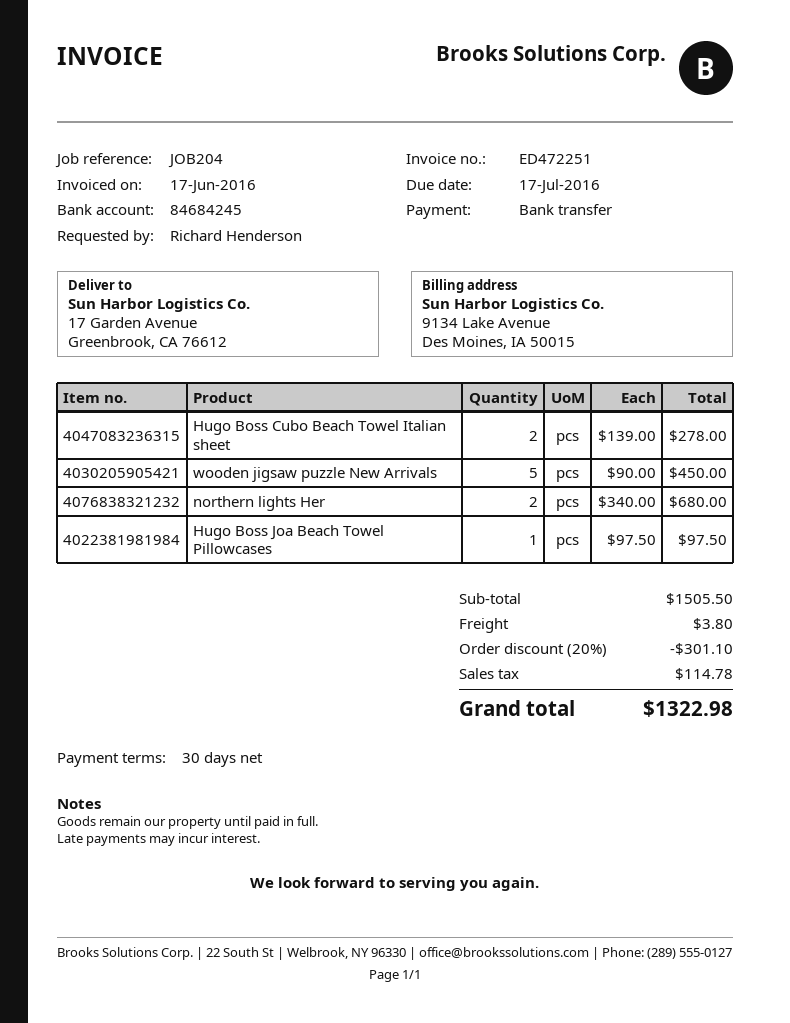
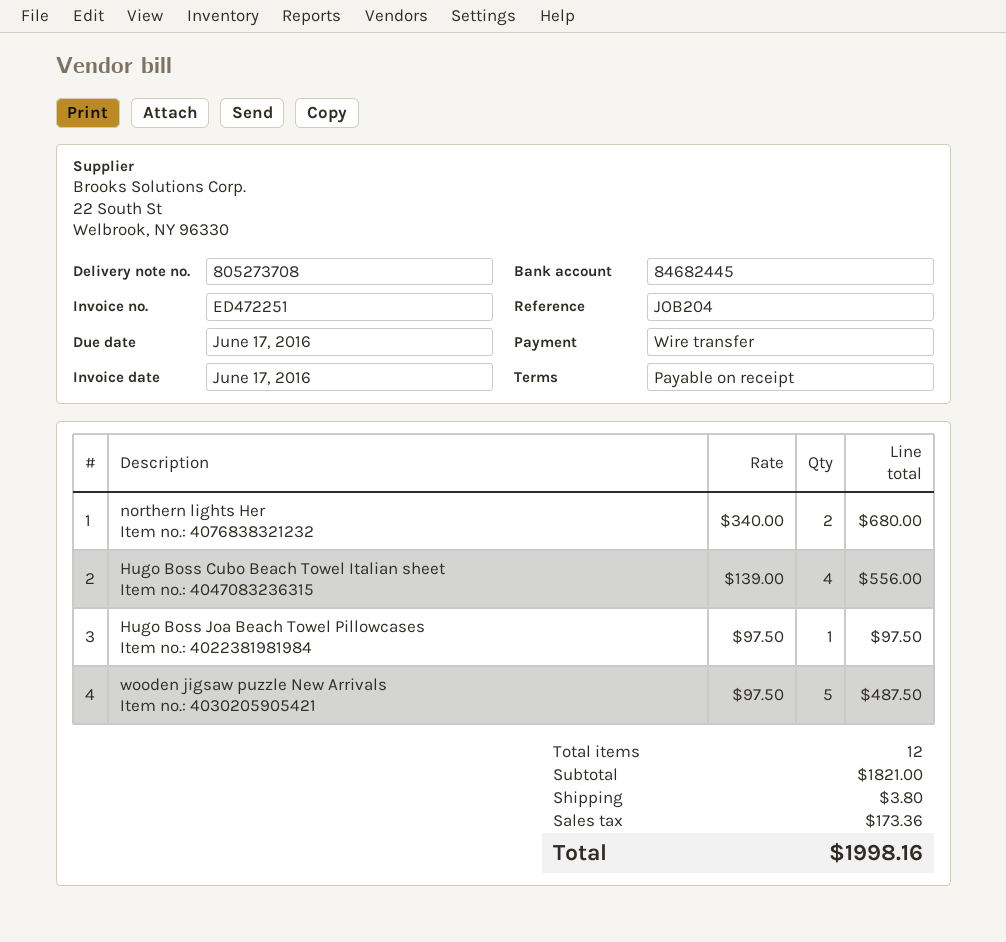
payment terms: 30 days -> on receipt
due date: 2016-07-17 -> 2016-06-17
bank account: 84684245 -> 84682445
Hugo Boss Cubo Beach Towel Italian sheet: 2 x 139.00 = 278.00 -> 4 x 139.00 = 556.00
wooden jigsaw puzzle New Arrivals: 5 x 90.00 = 450.00 -> 5 x 97.50 = 487.50
subtotal: 1505.50 -> 1821.00
discount: 20% = 301.10 -> none
tax: 114.78 -> 173.36
total: 1322.98 -> 1998.16

